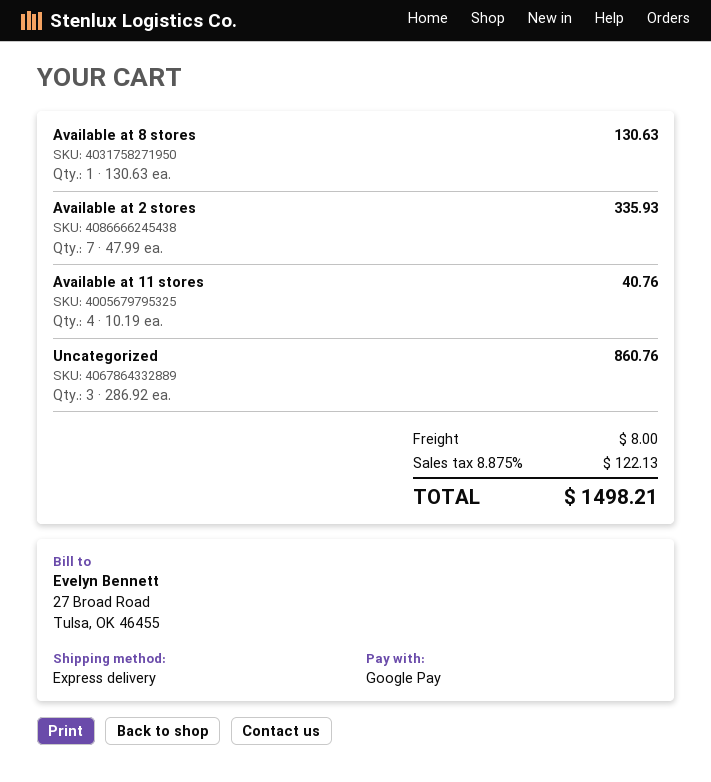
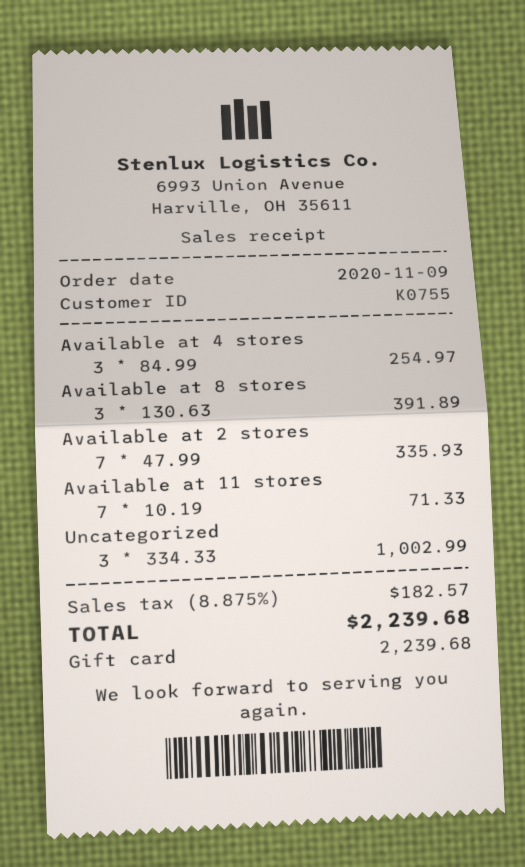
payment method: Google Pay -> gift card
Available at 8 stores: 1 x 130.63 = 130.63 -> 3 x 130.63 = 391.89
Available at 11 stores: 4 x 10.19 = 40.76 -> 7 x 10.19 = 71.33
Uncategorized: 3 x 286.92 = 860.76 -> 3 x 334.33 = 1002.99
Available at 4 stores: none -> 3 x 84.99 = 254.97
shipping: 8.00 -> none
tax: 8.875% = 122.13 -> 8.875% = 182.57
total: 1498.21 -> 2239.68

